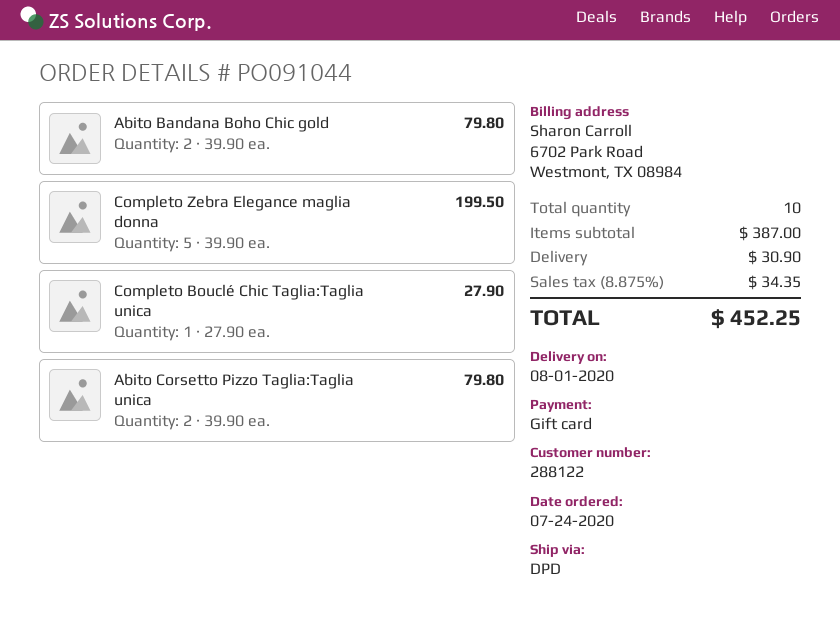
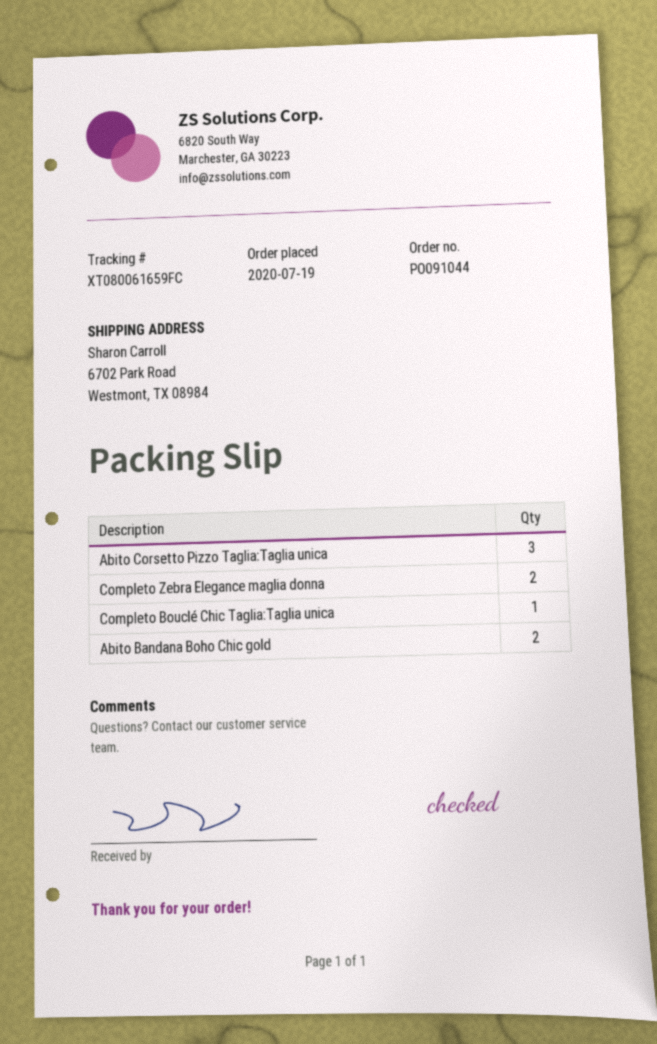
order date: 2020-07-24 -> 2020-07-19
Completo Zebra Elegance maglia donna: 5 -> 2
Abito Corsetto Pizzo Taglia:Taglia unica: 2 -> 3

